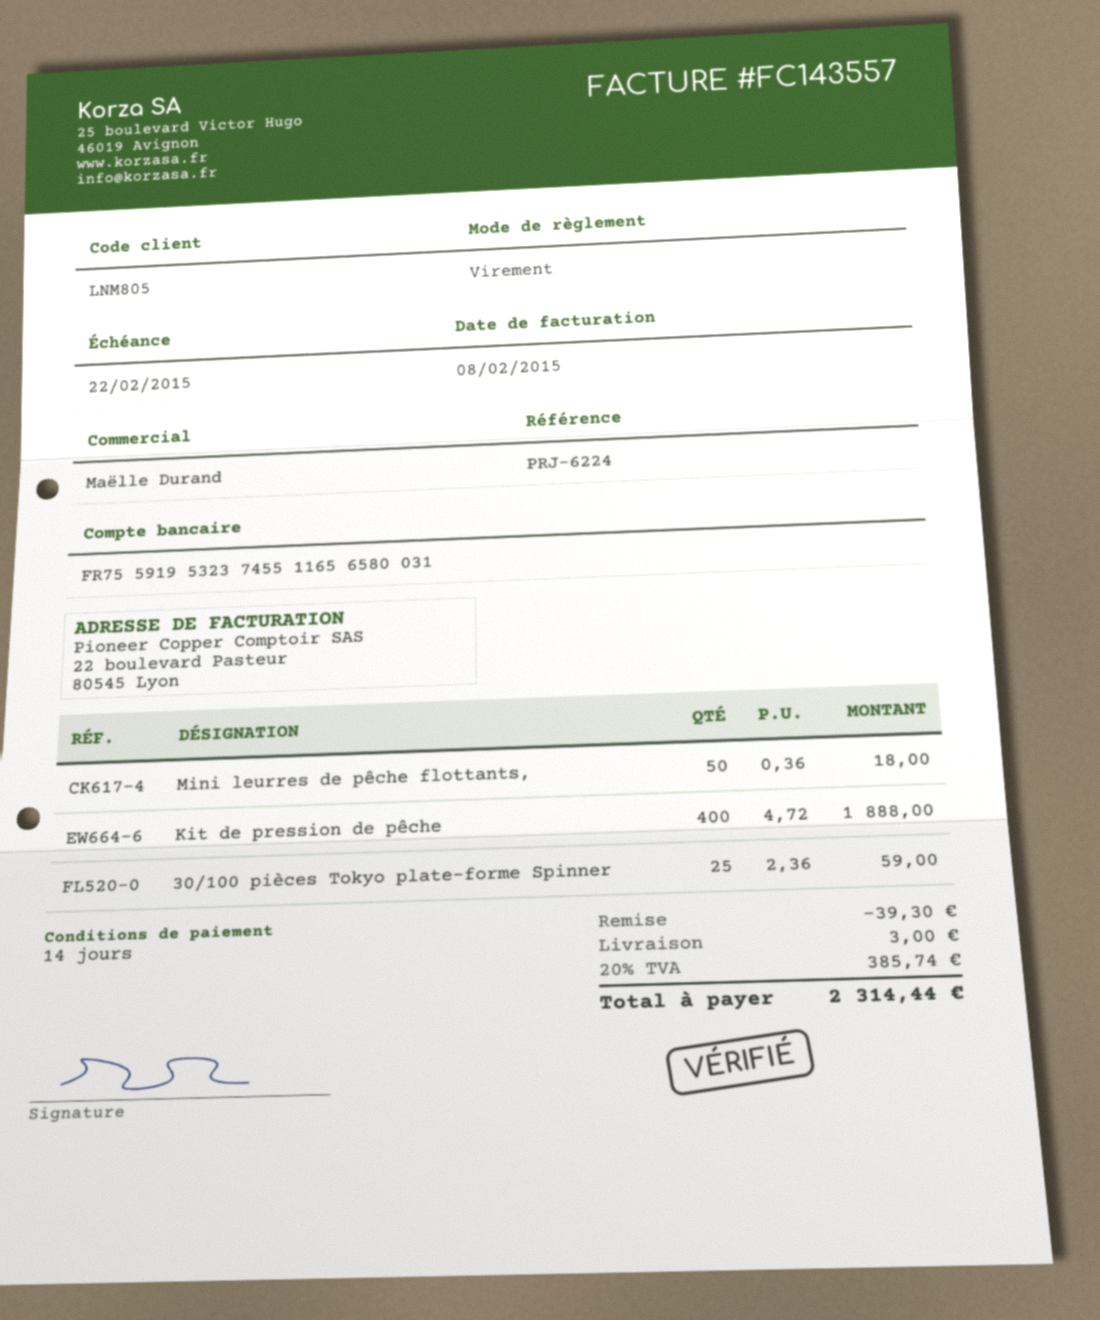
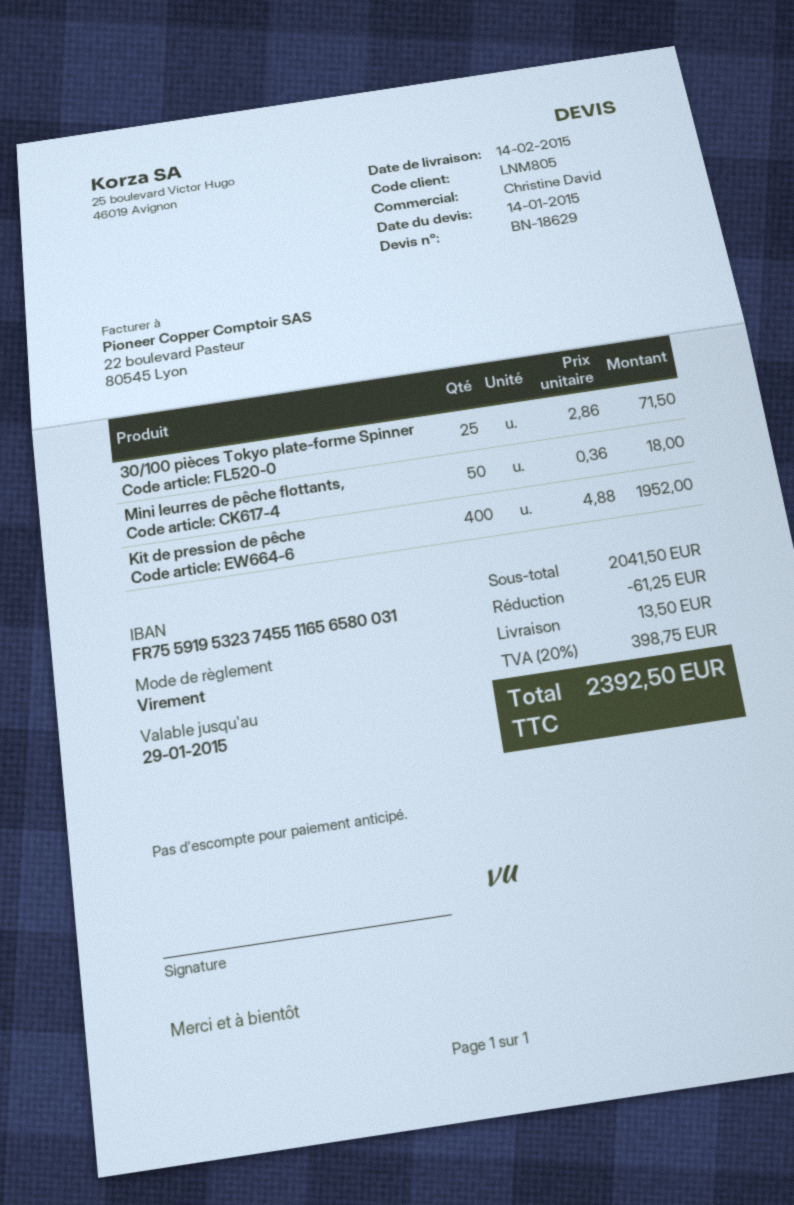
sales rep: Maëlle Durand -> Christine David
Kit de pression de pêche: 400 x 4.72 = 1888.00 -> 400 x 4.88 = 1952.00
30/100 pièces Tokyo plate-forme Spinner: 25 x 2.36 = 59.00 -> 25 x 2.86 = 71.50
discount: 39.30 -> 61.25
shipping: 3.00 -> 13.50
tax: 20% = 385.74 -> 20% = 398.75
total: 2314.44 -> 2392.50

